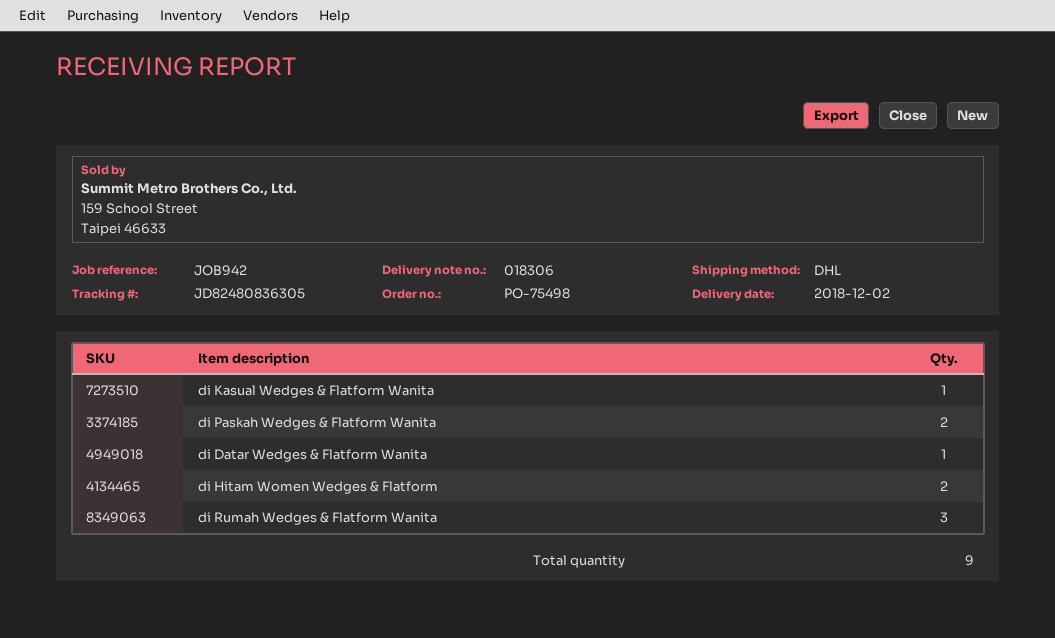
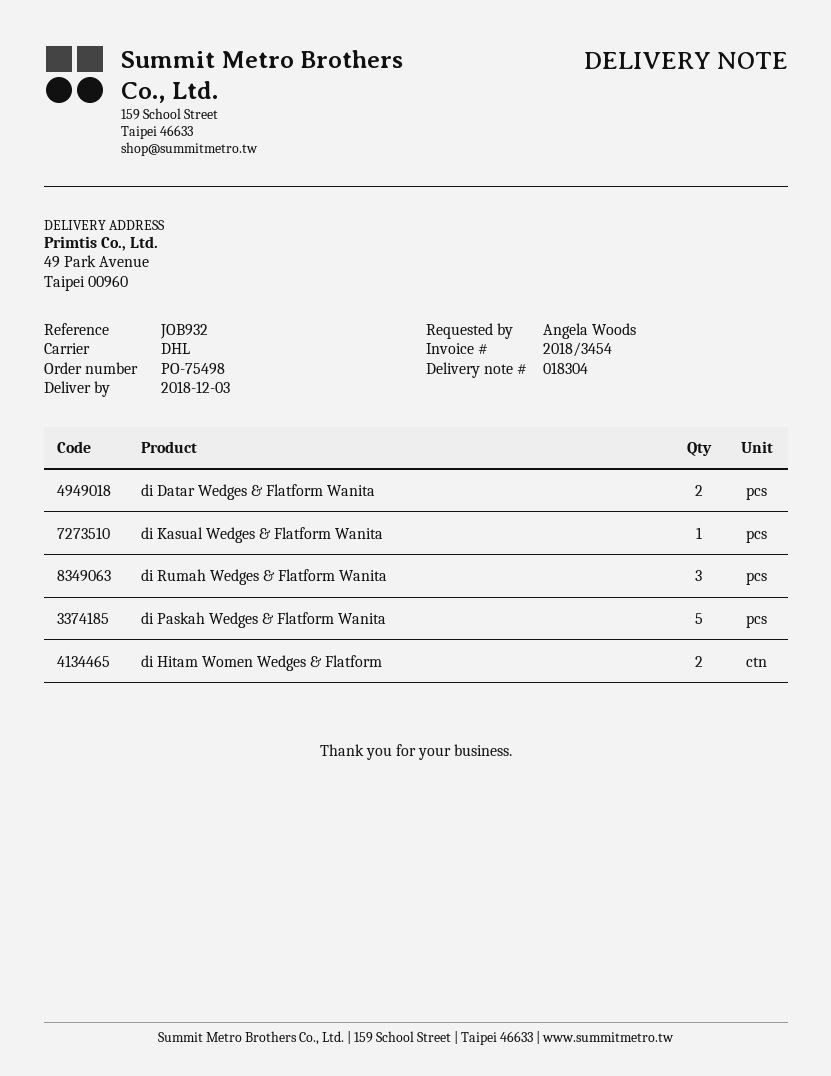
delivery note number: 018306 -> 018304
delivery date: 2018-12-02 -> 2018-12-03
reference: JOB942 -> JOB932
di Paskah Wedges & Flatform Wanita: 2 -> 5
di Datar Wedges & Flatform Wanita: 1 -> 2

